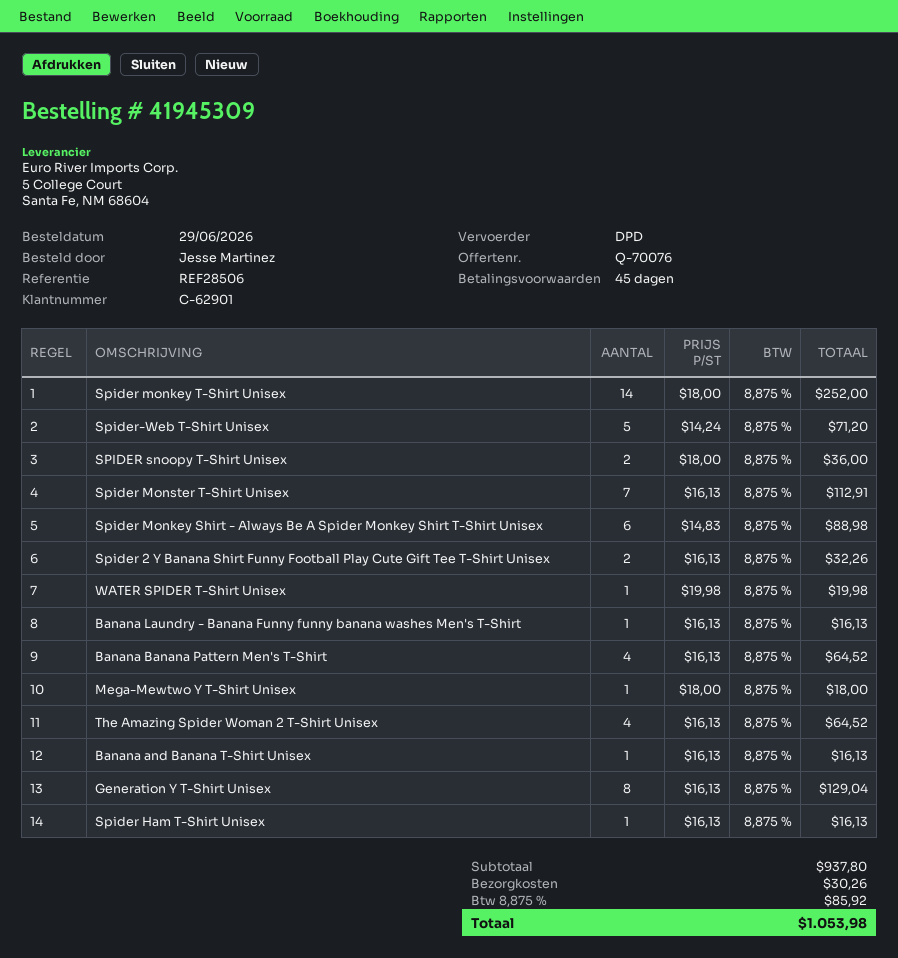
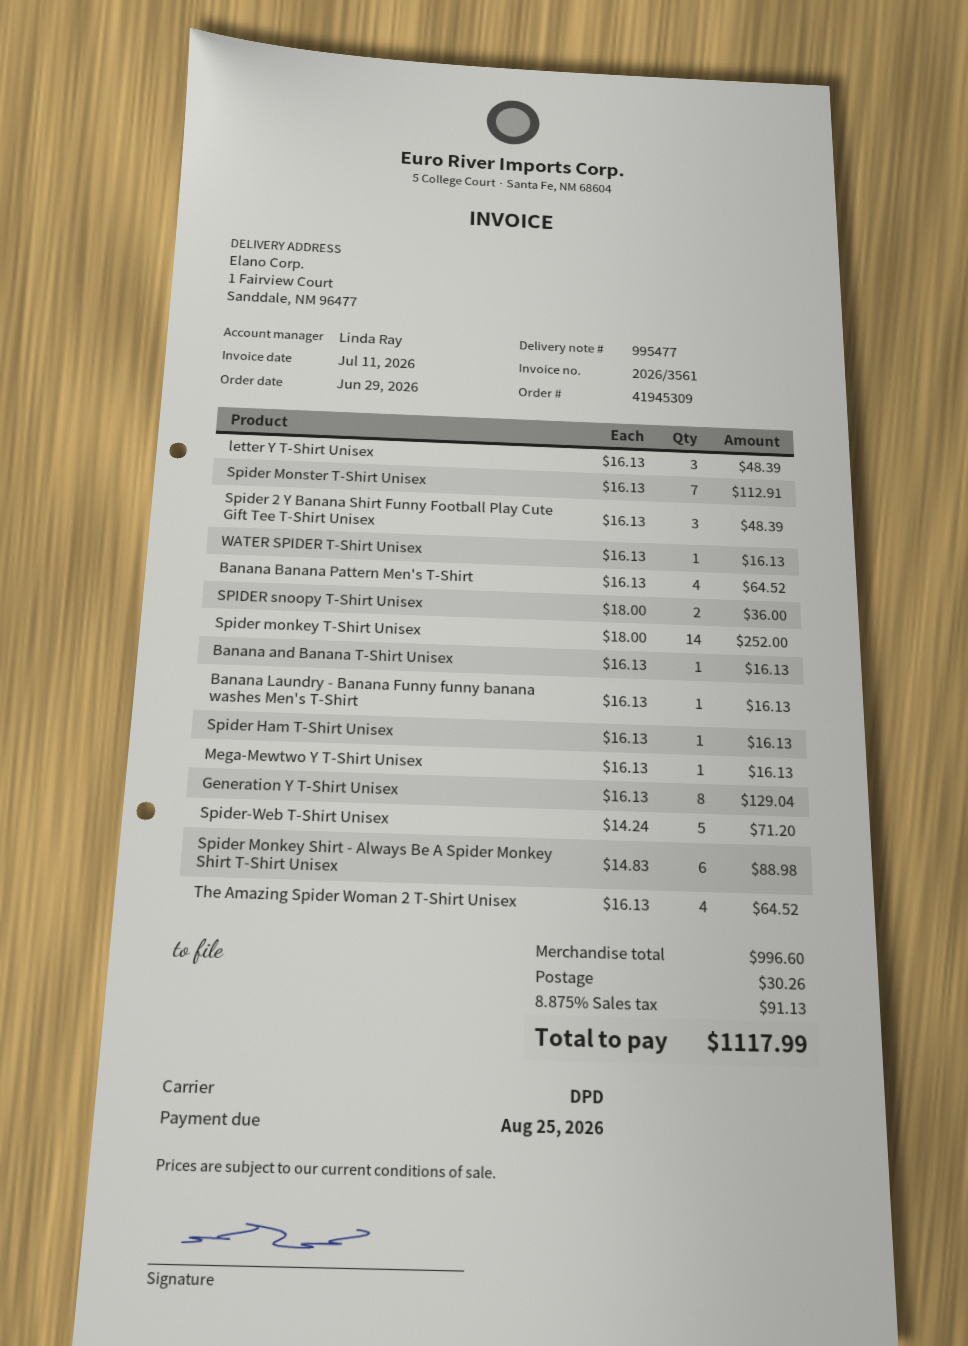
Spider 2 Y Banana Shirt Funny Football Play Cute Gift Tee T-Shirt Unisex: 2 x 16.13 = 32.26 -> 3 x 16.13 = 48.39
WATER SPIDER T-Shirt Unisex: 1 x 19.98 = 19.98 -> 1 x 16.13 = 16.13
Mega-Mewtwo Y T-Shirt Unisex: 1 x 18.00 = 18.00 -> 1 x 16.13 = 16.13
letter Y T-Shirt Unisex: none -> 3 x 16.13 = 48.39
subtotal: 937.80 -> 996.60
tax: 8.875% = 85.92 -> 8.875% = 91.13
total: 1053.98 -> 1117.99

